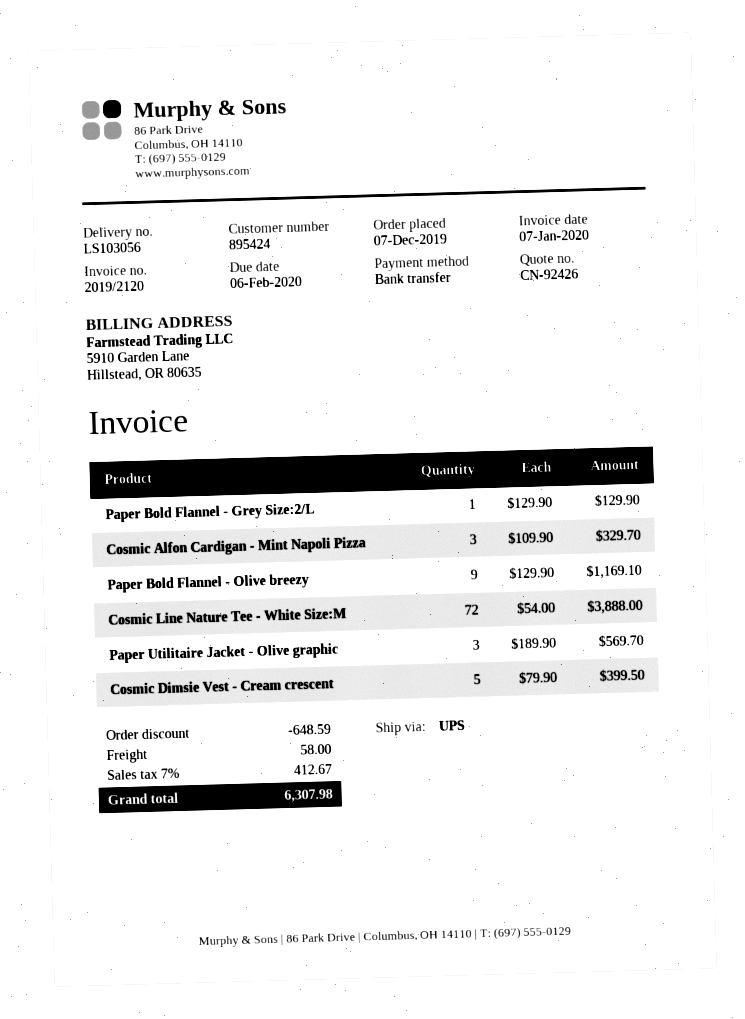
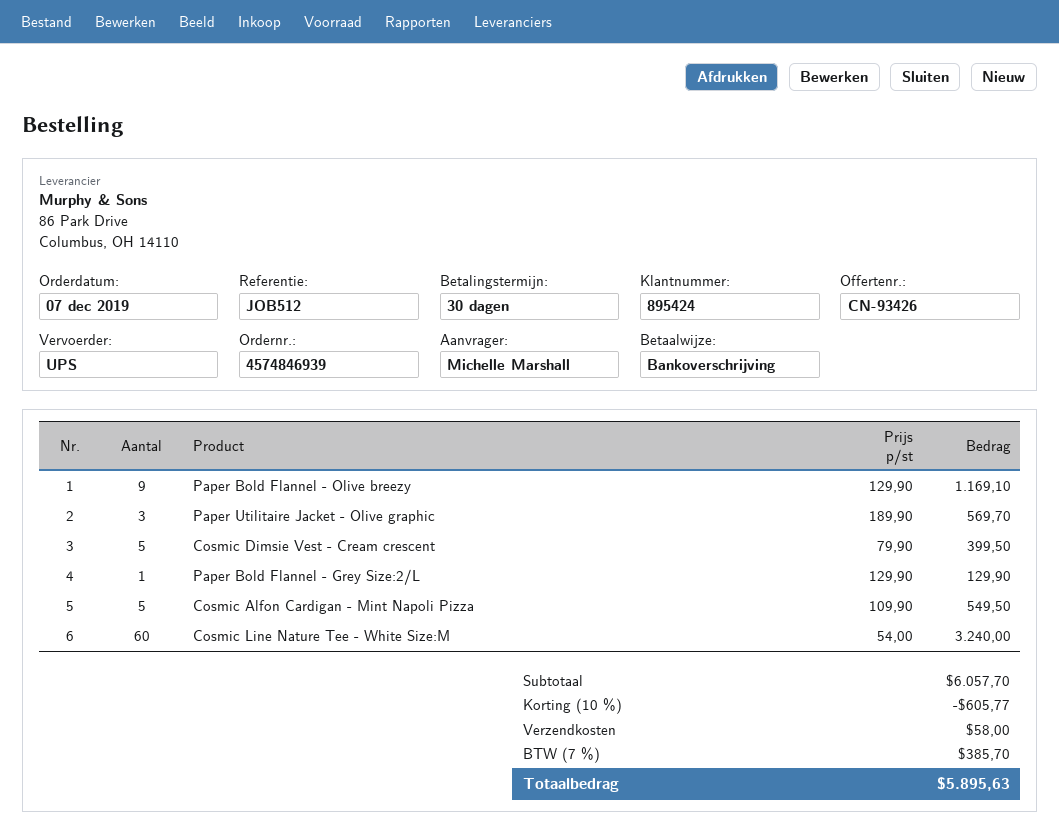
quote number: CN-92426 -> CN-93426
Cosmic Alfon Cardigan - Mint Napoli Pizza: 3 x 109.90 = 329.70 -> 5 x 109.90 = 549.50
Cosmic Line Nature Tee - White Size:M: 72 x 54.00 = 3888.00 -> 60 x 54.00 = 3240.00
discount: 648.59 -> 605.77
tax: 7% = 412.67 -> 7% = 385.70
total: 6307.98 -> 5895.63

